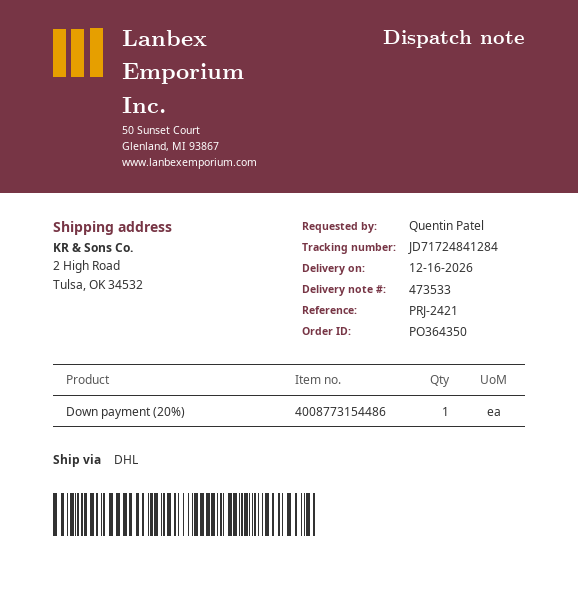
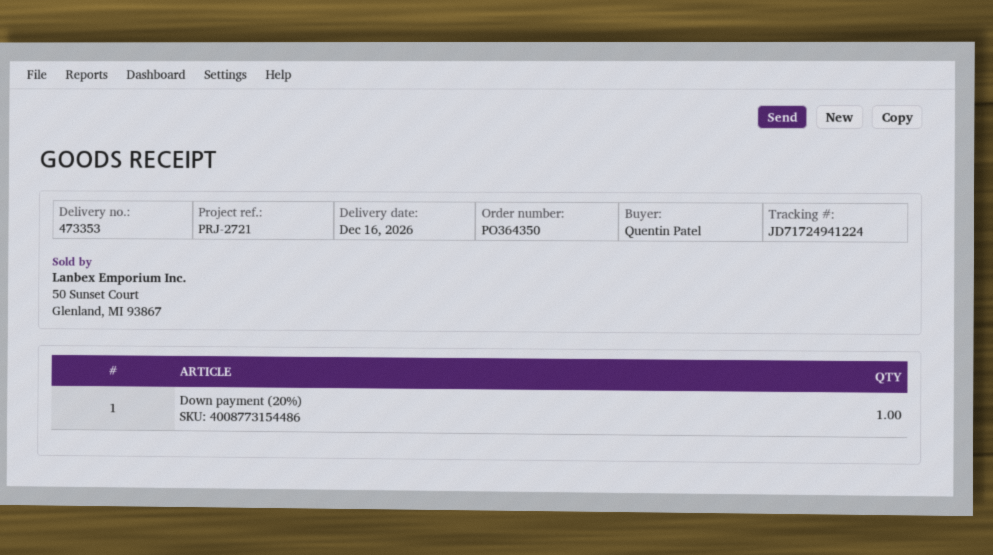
delivery note number: 473533 -> 473353
reference: PRJ-2421 -> PRJ-2721
tracking number: JD71724841284 -> JD71724941224

